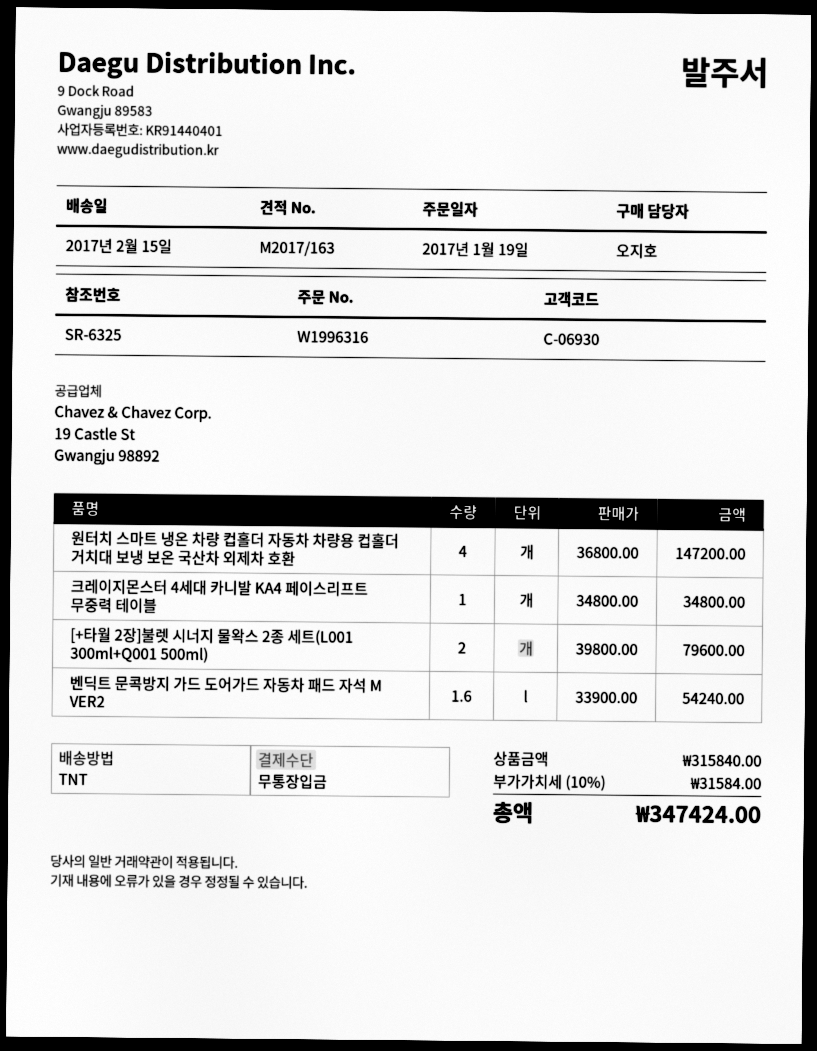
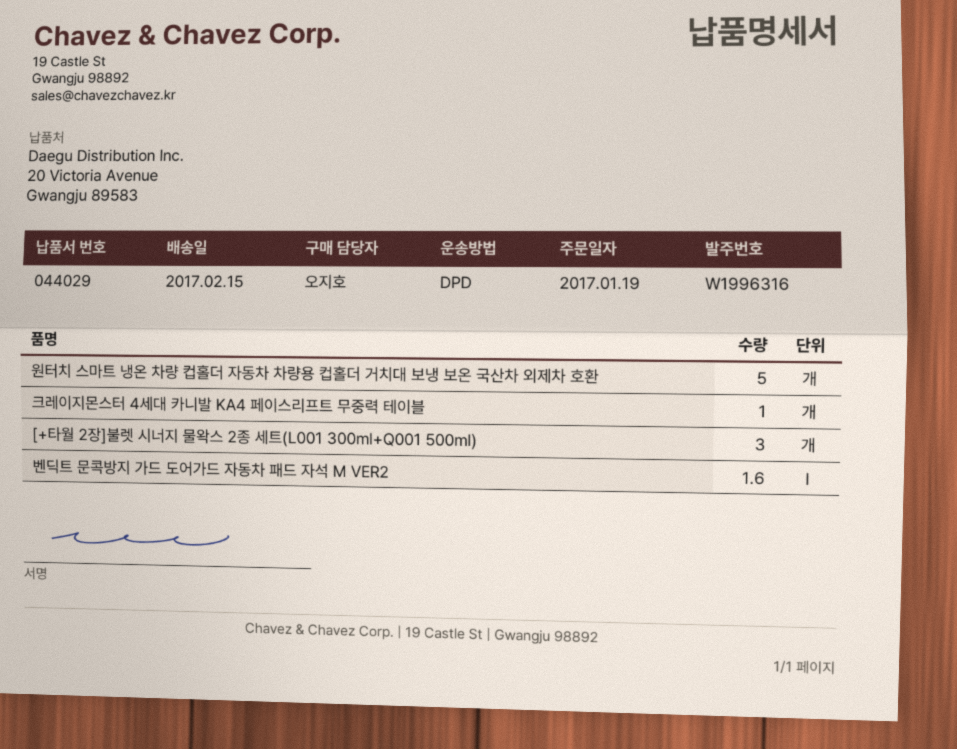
shipping method: TNT -> DPD
원터치 스마트 냉온 차량 컵홀더 자동차 차량용 컵홀더 거치대 보냉 보온 국산차 외제차 호환: 4 -> 5
[+타월 2장]불렛 시너지 물왁스 2종 세트(L001 300ml+Q001 500ml): 2 -> 3

